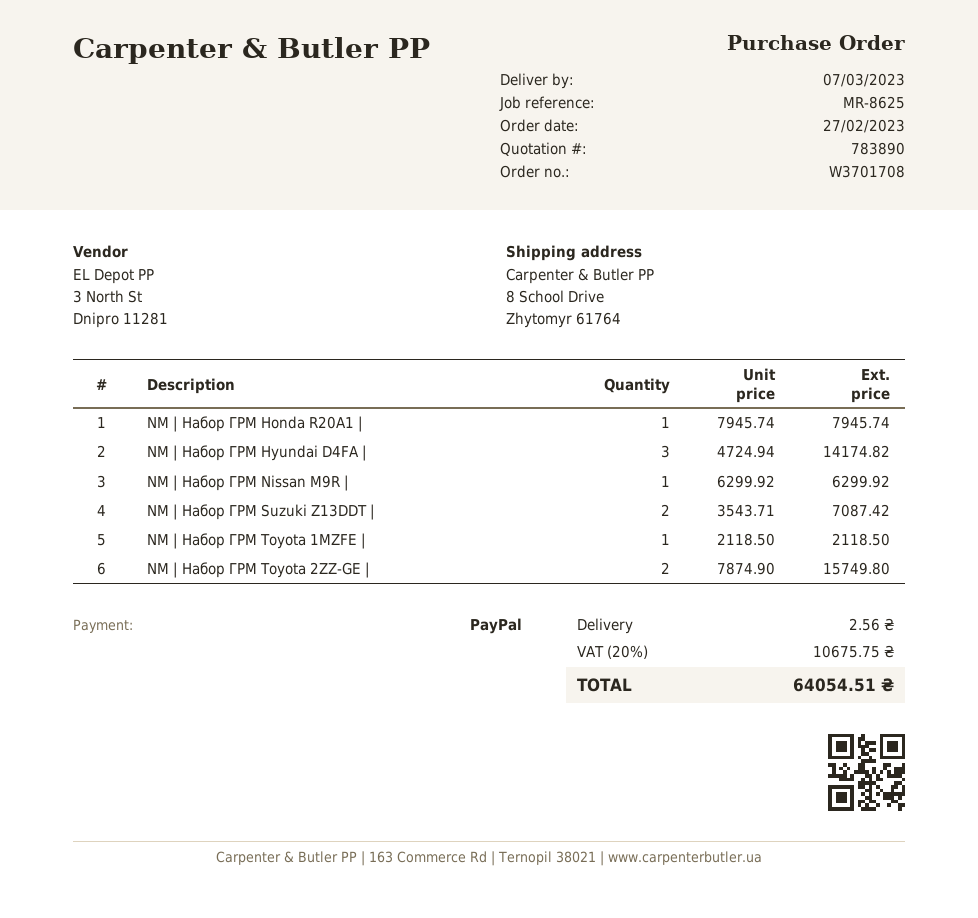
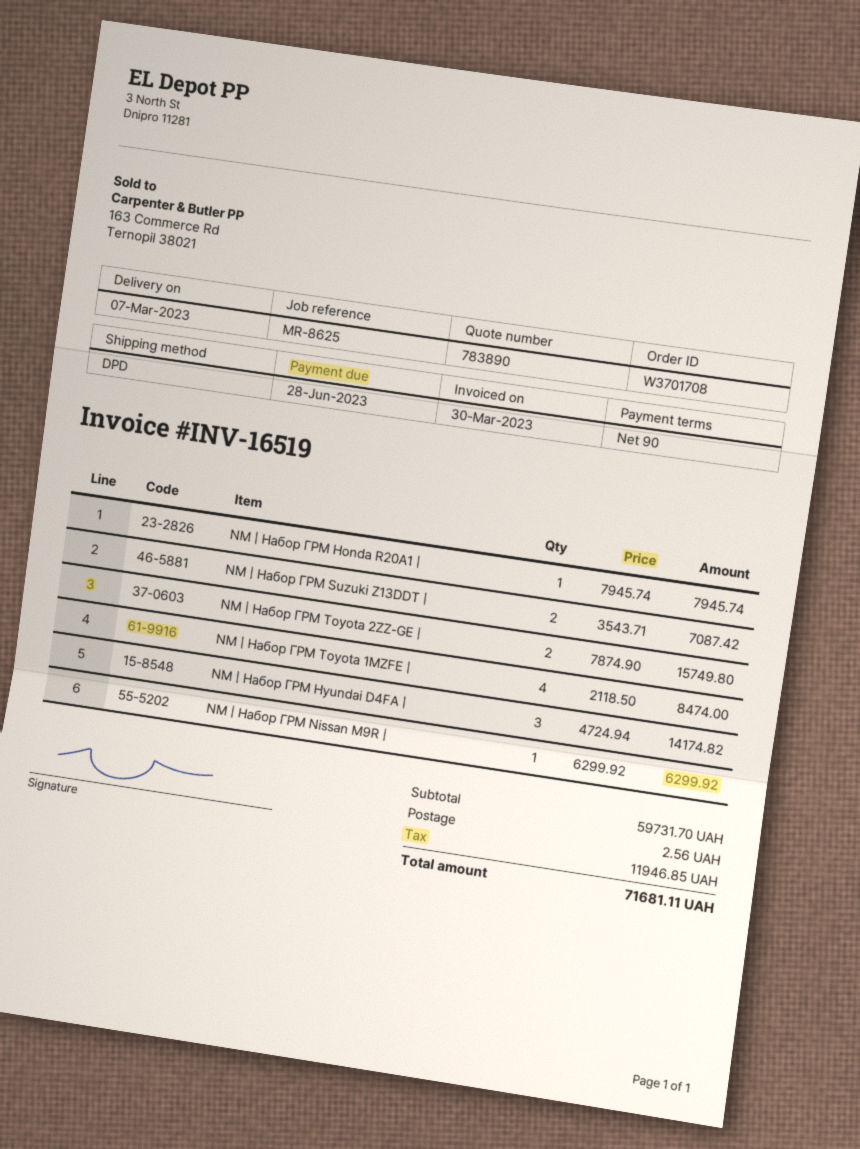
NM | Набор ГРМ Toyota 1MZFE |: 1 x 2118.50 = 2118.50 -> 4 x 2118.50 = 8474.00
tax: 10675.75 -> 11946.85
total: 64054.51 -> 71681.11

